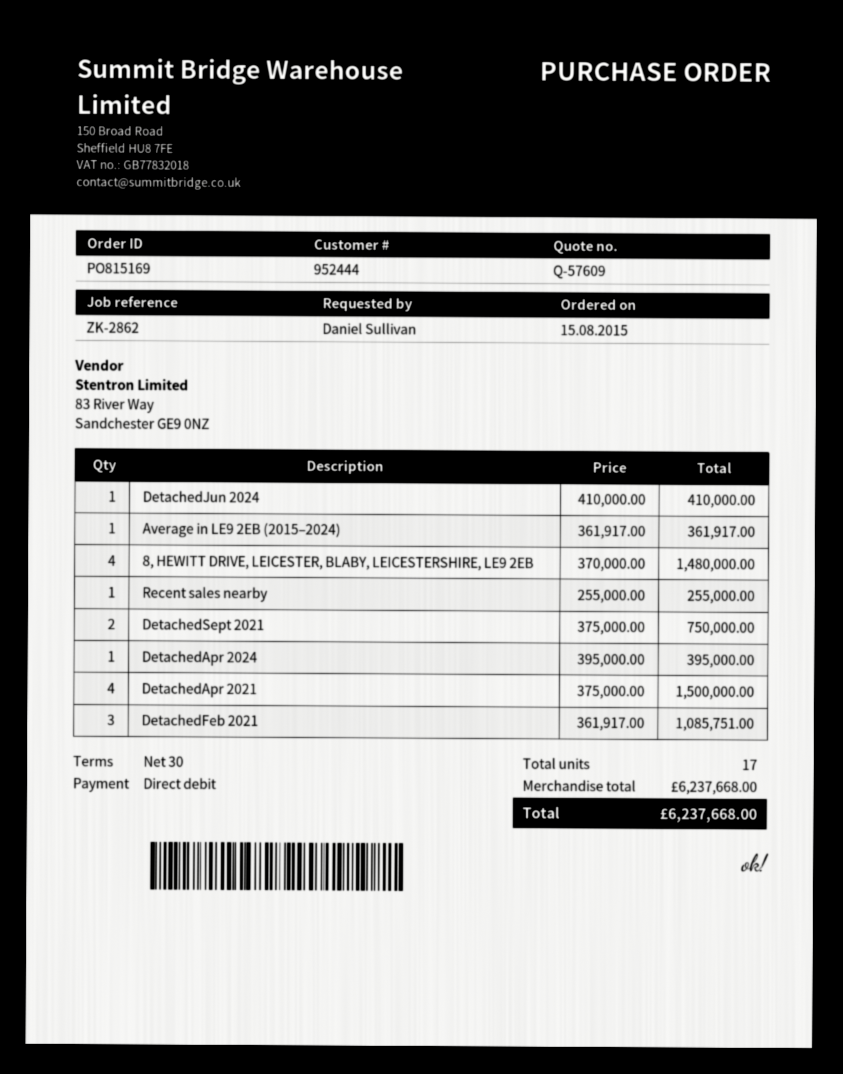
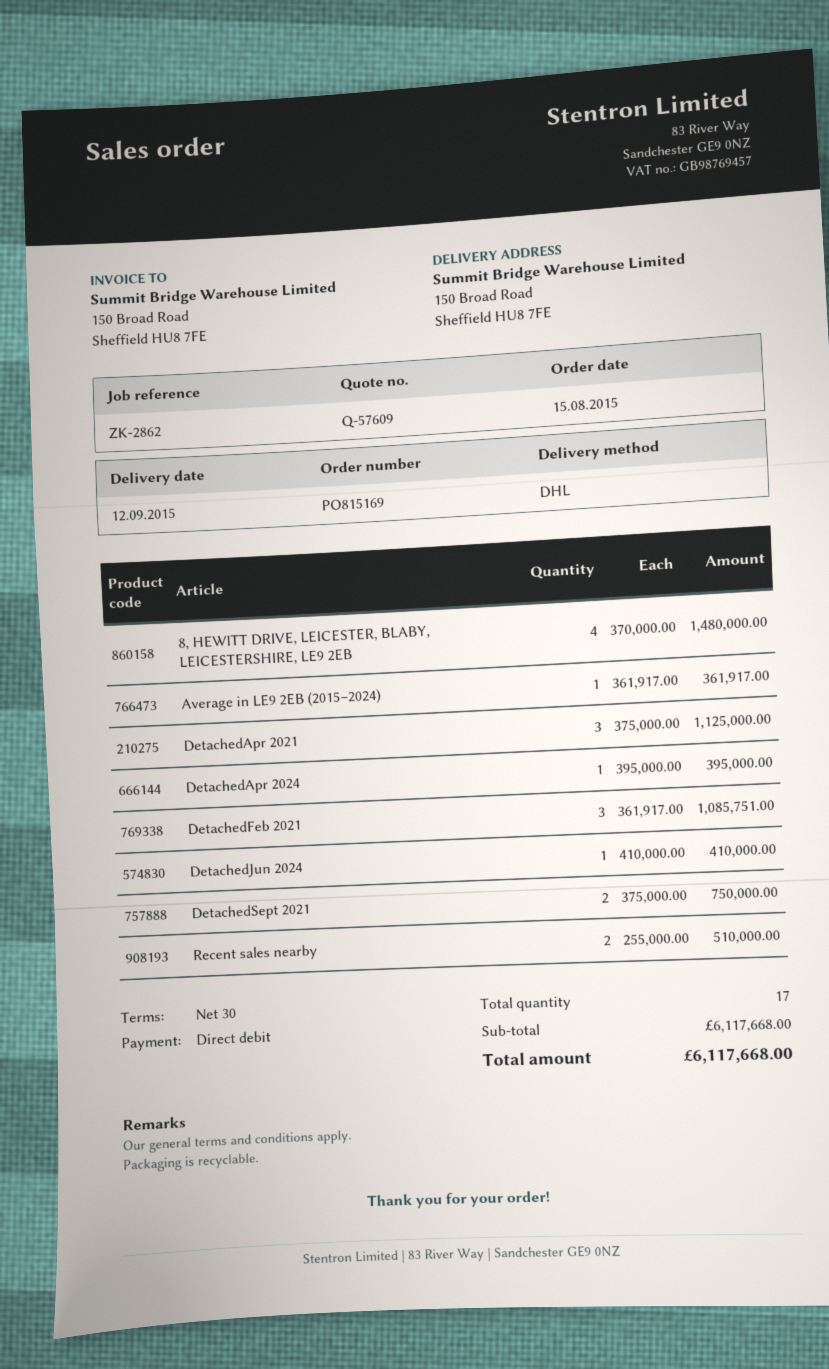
Recent sales nearby: 1 x 255000.00 = 255000.00 -> 2 x 255000.00 = 510000.00
DetachedApr 2021: 4 x 375000.00 = 1500000.00 -> 3 x 375000.00 = 1125000.00
subtotal: 6237668.00 -> 6117668.00
total: 6237668.00 -> 6117668.00

